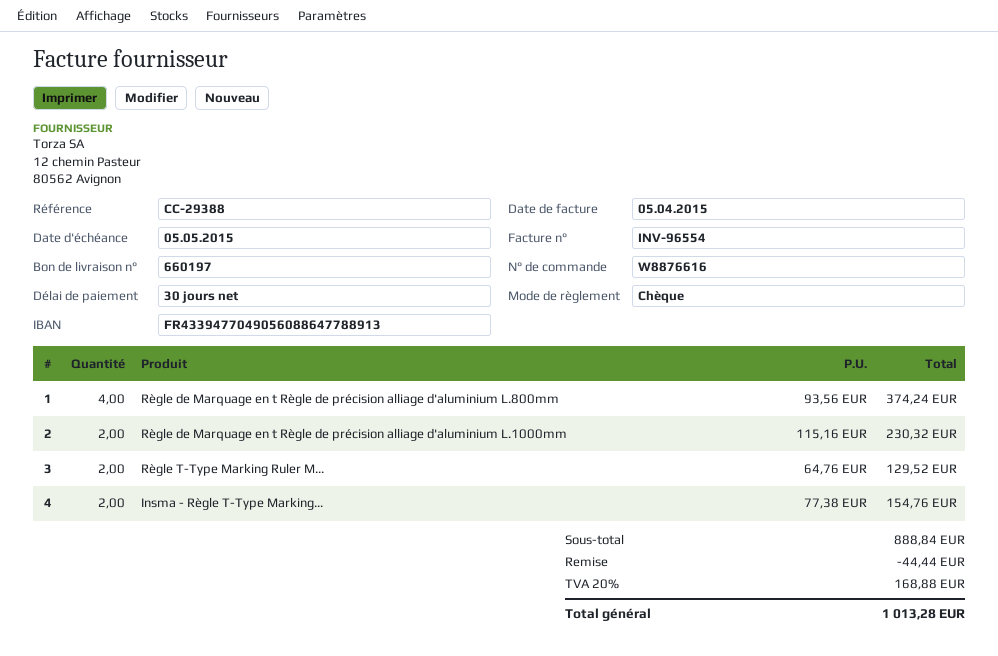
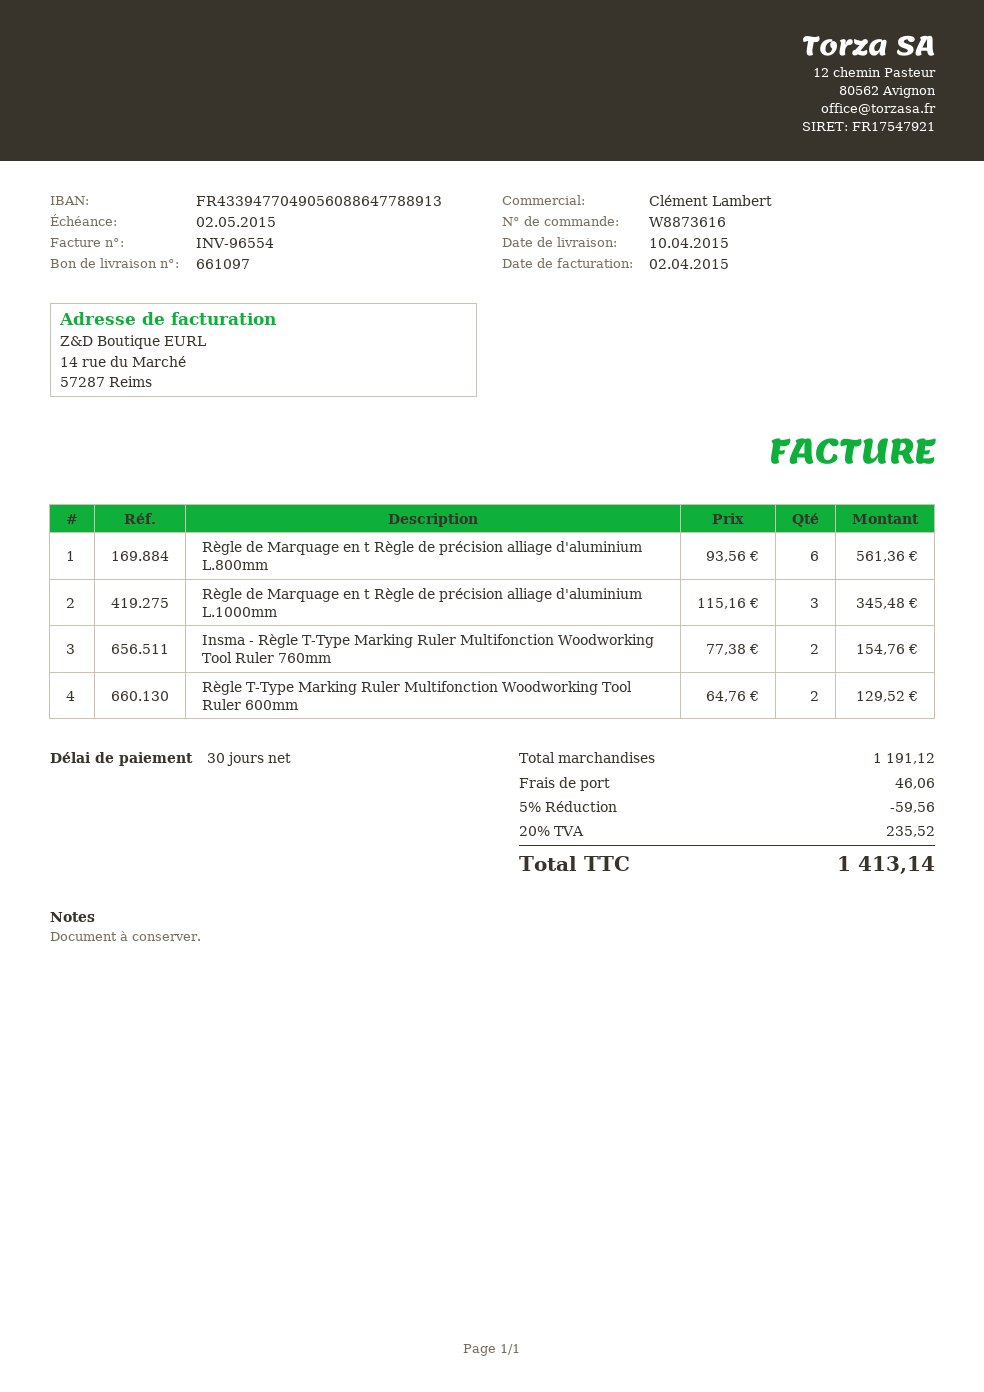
order number: W8876616 -> W8873616
delivery note number: 660197 -> 661097
invoice date: 2015-04-05 -> 2015-04-02
due date: 2015-05-05 -> 2015-05-02
Règle de Marquage en t Règle de précision alliage d'aluminium L.800mm: 4 x 93.56 = 374.24 -> 6 x 93.56 = 561.36
Règle de Marquage en t Règle de précision alliage d'aluminium L.1000mm: 2 x 115.16 = 230.32 -> 3 x 115.16 = 345.48
subtotal: 888.84 -> 1191.12
discount: 44.44 -> 59.56
shipping: none -> 46.06
tax: 20% = 168.88 -> 20% = 235.52
total: 1013.28 -> 1413.14

